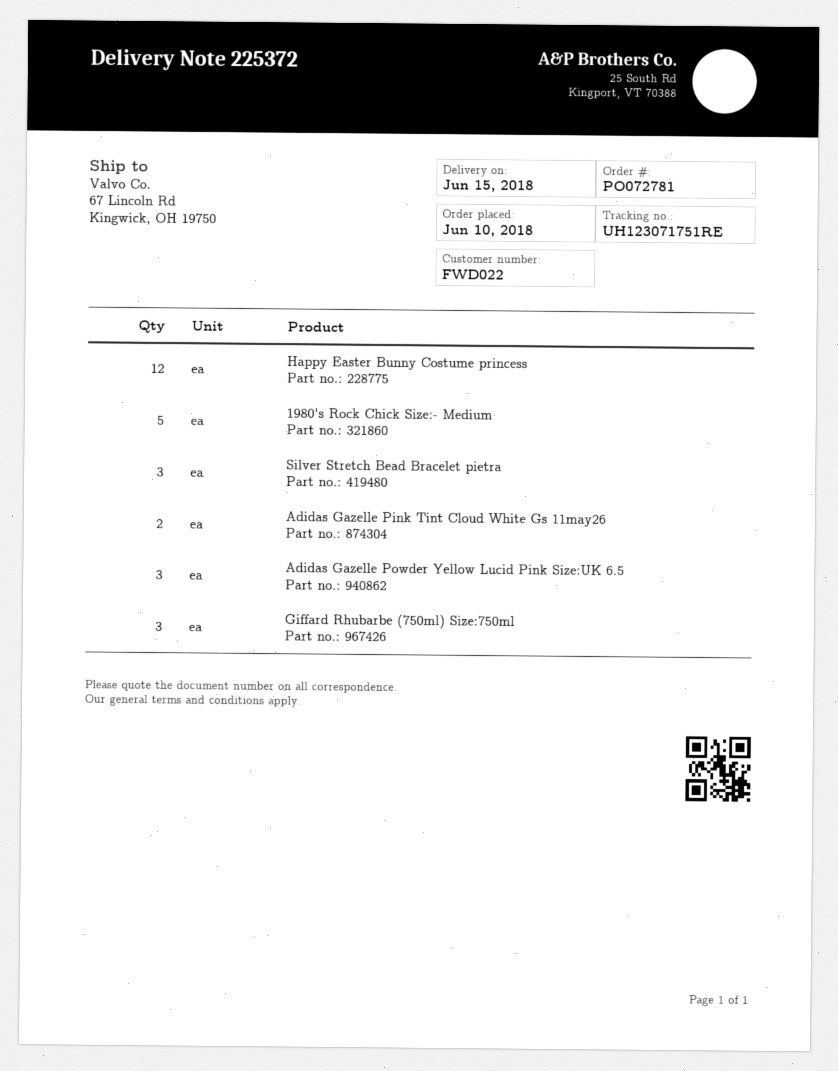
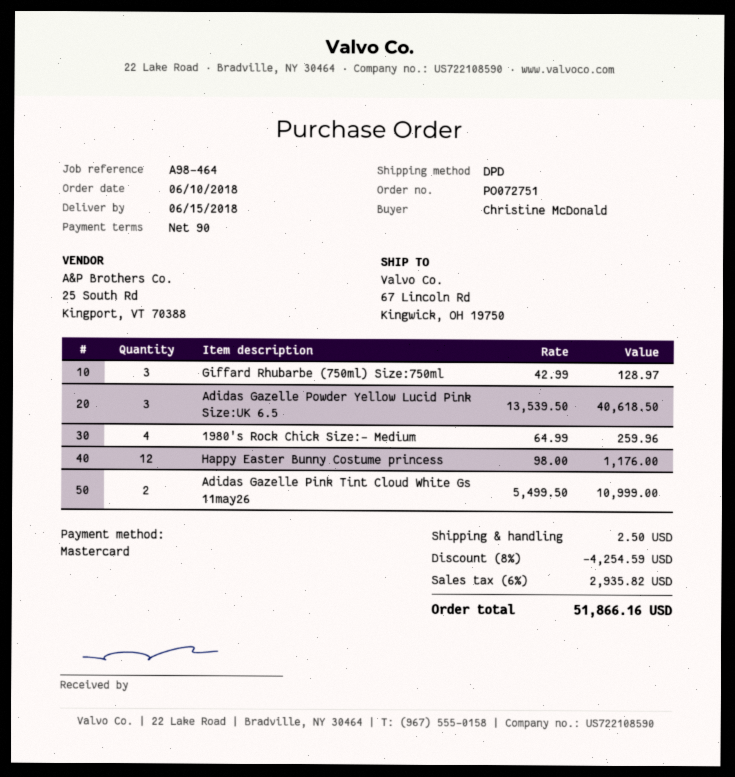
order number: PO072781 -> PO072751
1980's Rock Chick Size:- Medium: 5 -> 4
Silver Stretch Bead Bracelet pietra: 3 -> none

